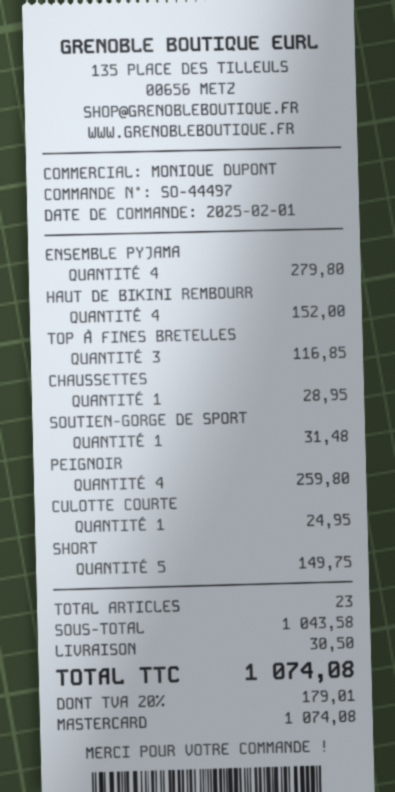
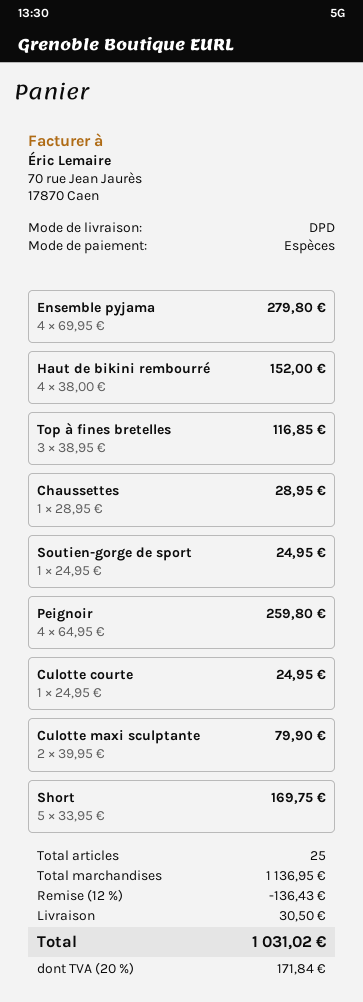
payment method: Mastercard -> cash
SOUTIEN-GORGE DE SPORT: 1 for 31.48 -> 1 for 24.95
SHORT: 5 for 149.75 -> 5 for 169.75
Culotte maxi sculptante: none -> 2 for 79.90
total quantity: 23 -> 25
subtotal: 1043.58 -> 1136.95
discount: none -> 12% = 136.43
tax: 20% = 179.01 -> 20% = 171.84
total: 1074.08 -> 1031.02

